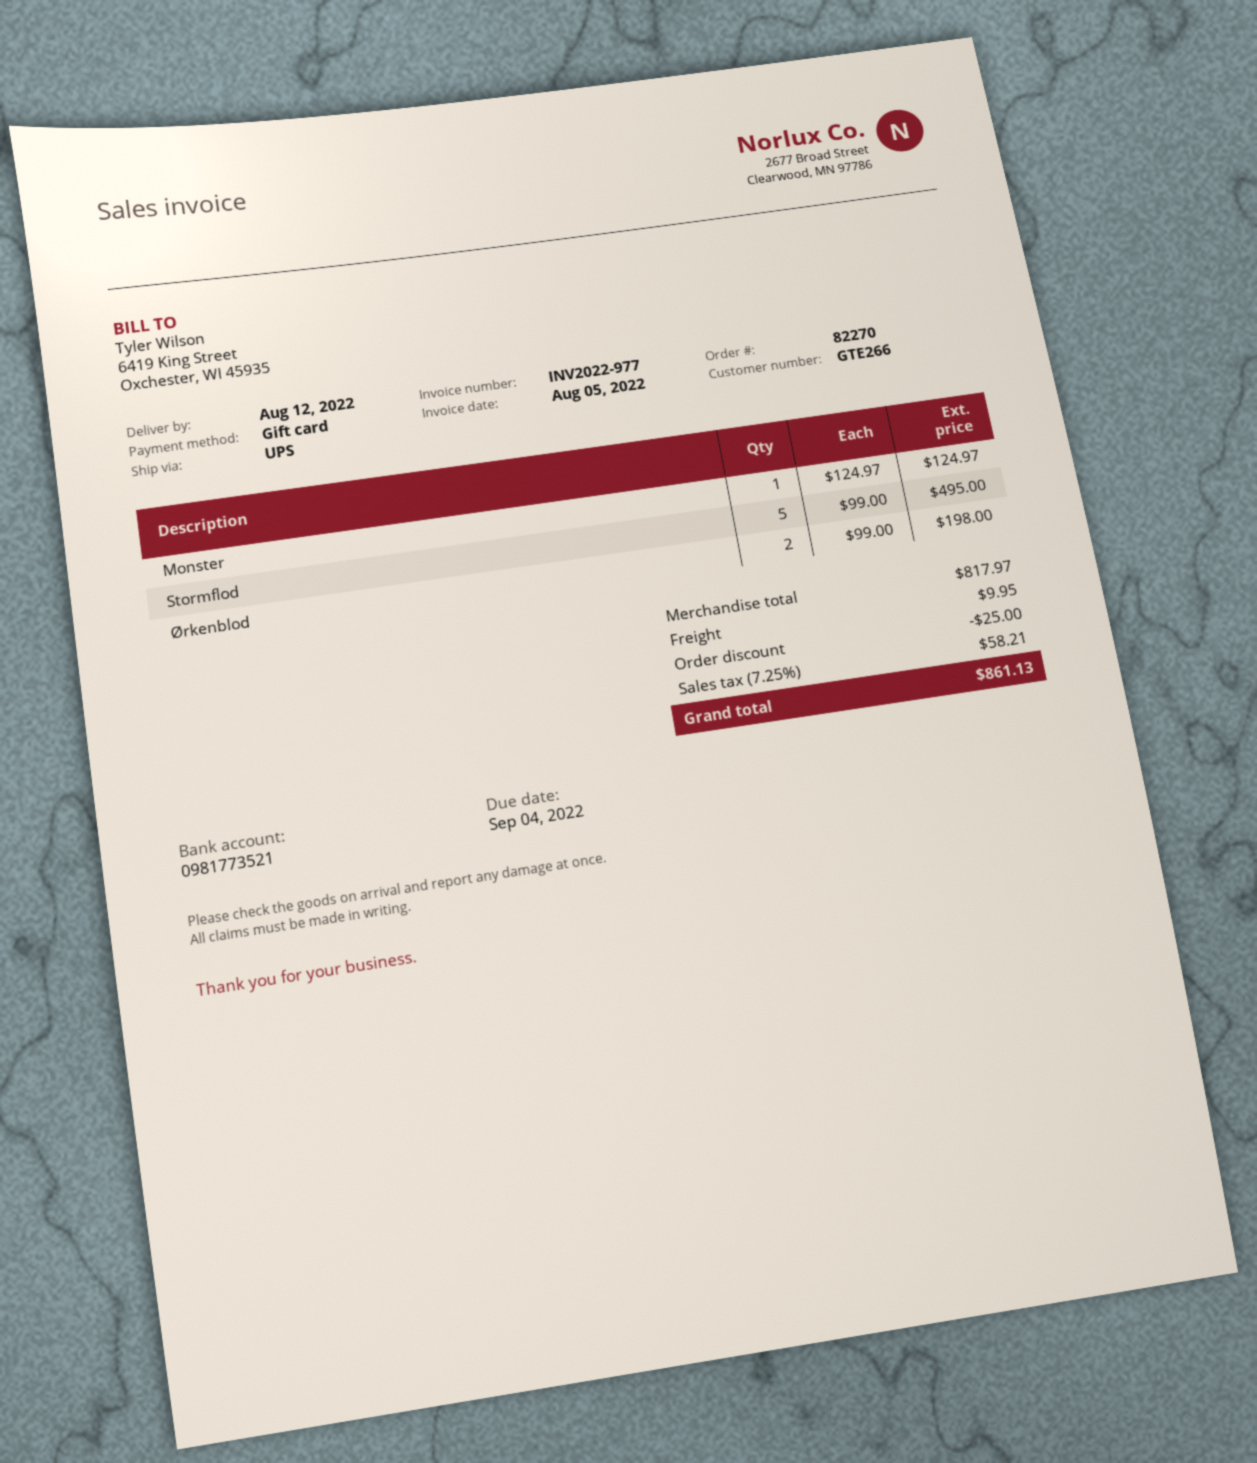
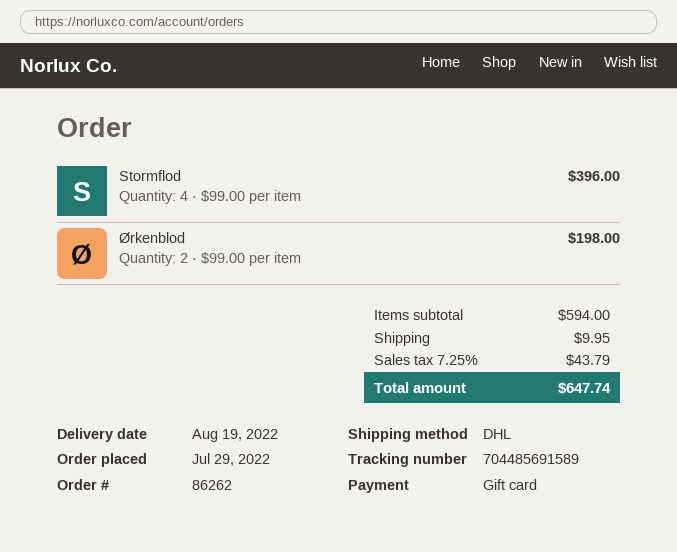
order number: 82270 -> 86262
delivery date: 2022-08-12 -> 2022-08-19
shipping method: UPS -> DHL
Monster: 1 x 124.97 = 124.97 -> none
Stormflod: 5 x 99.00 = 495.00 -> 4 x 99.00 = 396.00
subtotal: 817.97 -> 594.00
discount: 25.00 -> none
tax: 7.25% = 58.21 -> 7.25% = 43.79
total: 861.13 -> 647.74

